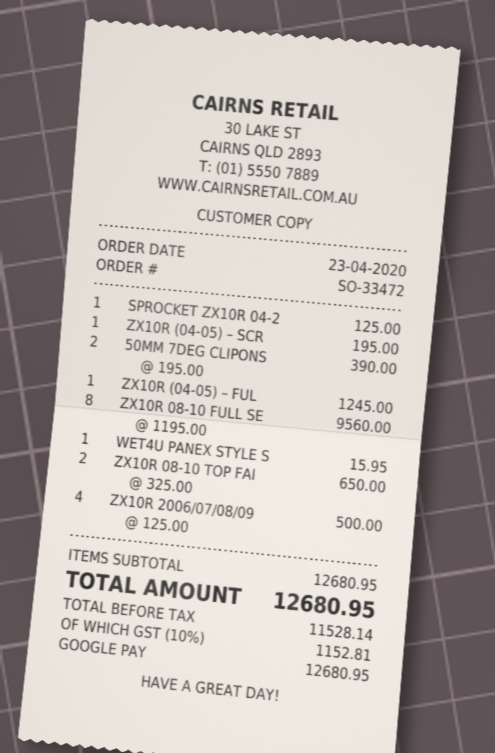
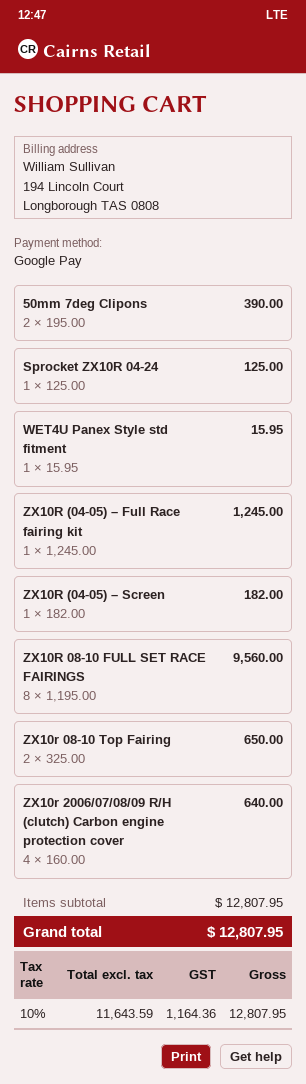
ZX10R (04-05) – SCR: 1 x 195.00 = 195.00 -> 1 x 182.00 = 182.00
ZX10R 2006/07/08/09: 4 x 125.00 = 500.00 -> 4 x 160.00 = 640.00
subtotal: 12680.95 -> 12807.95
net: 11528.14 -> 11643.59
tax: 10% = 1152.81 -> 10% = 1164.36
total: 12680.95 -> 12807.95

